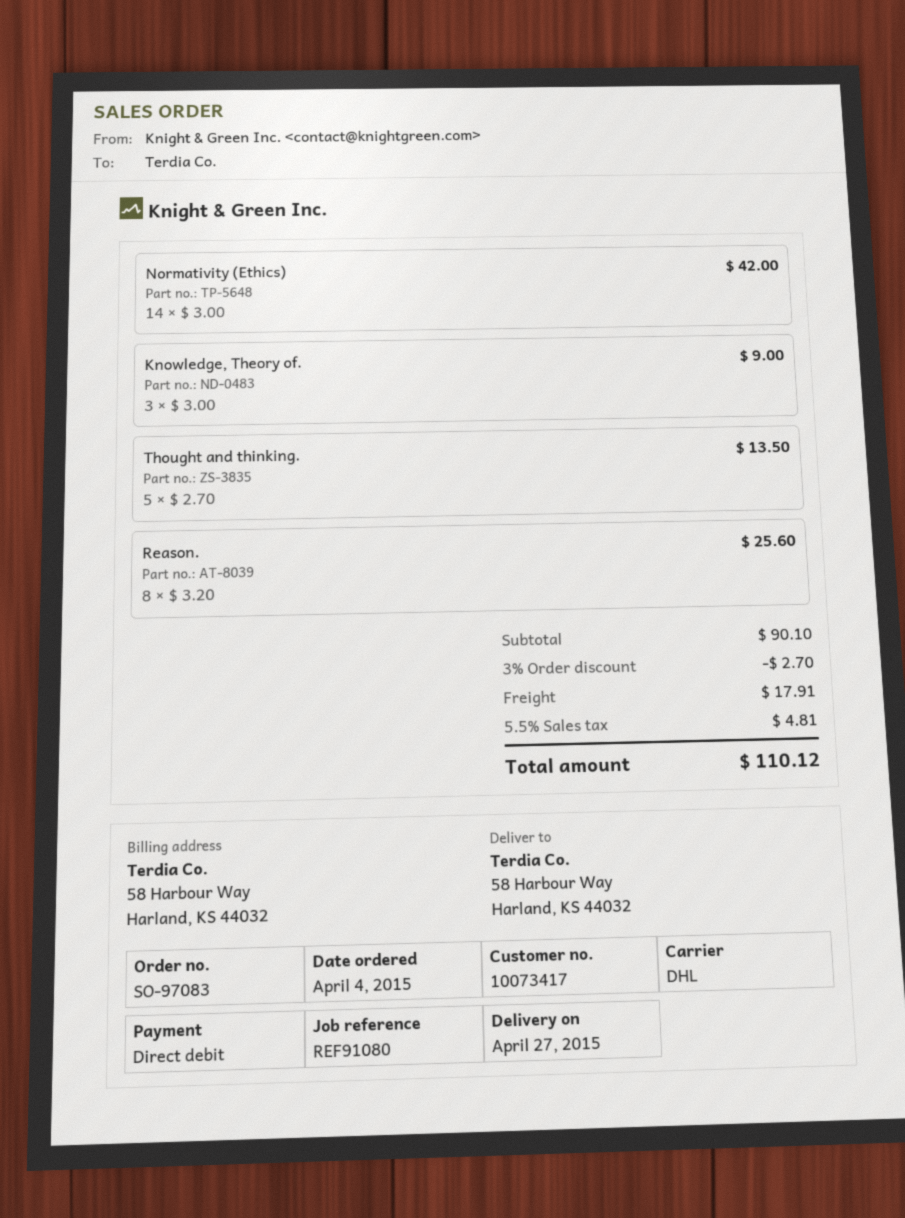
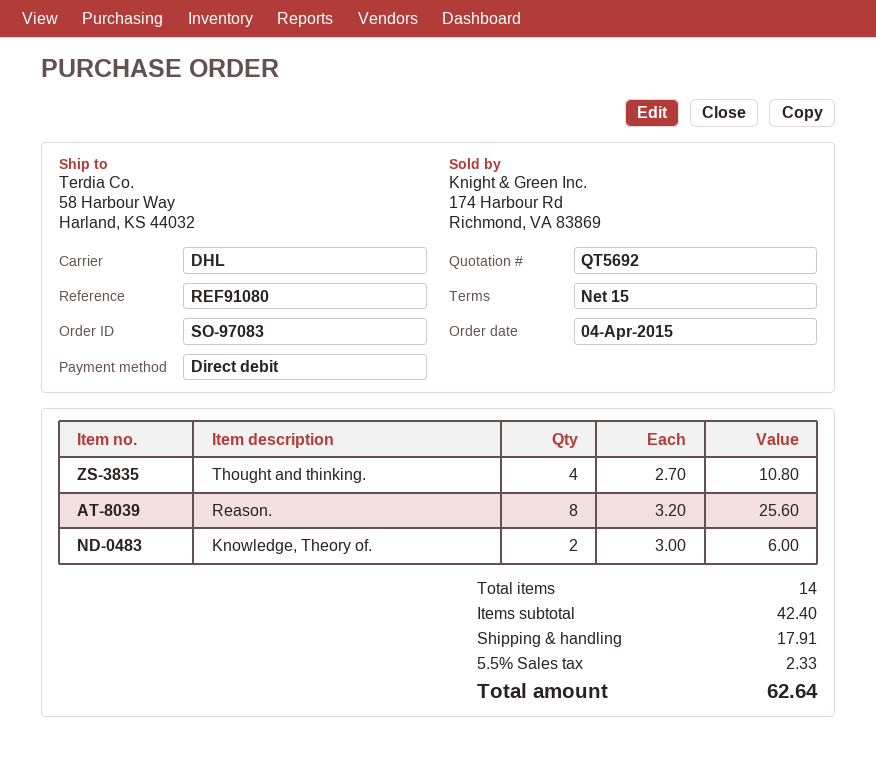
Normativity (Ethics): 14 x 3.00 = 42.00 -> none
Knowledge, Theory of.: 3 x 3.00 = 9.00 -> 2 x 3.00 = 6.00
Thought and thinking.: 5 x 2.70 = 13.50 -> 4 x 2.70 = 10.80
subtotal: 90.10 -> 42.40
discount: 3% = 2.70 -> none
tax: 5.5% = 4.81 -> 5.5% = 2.33
total: 110.12 -> 62.64

